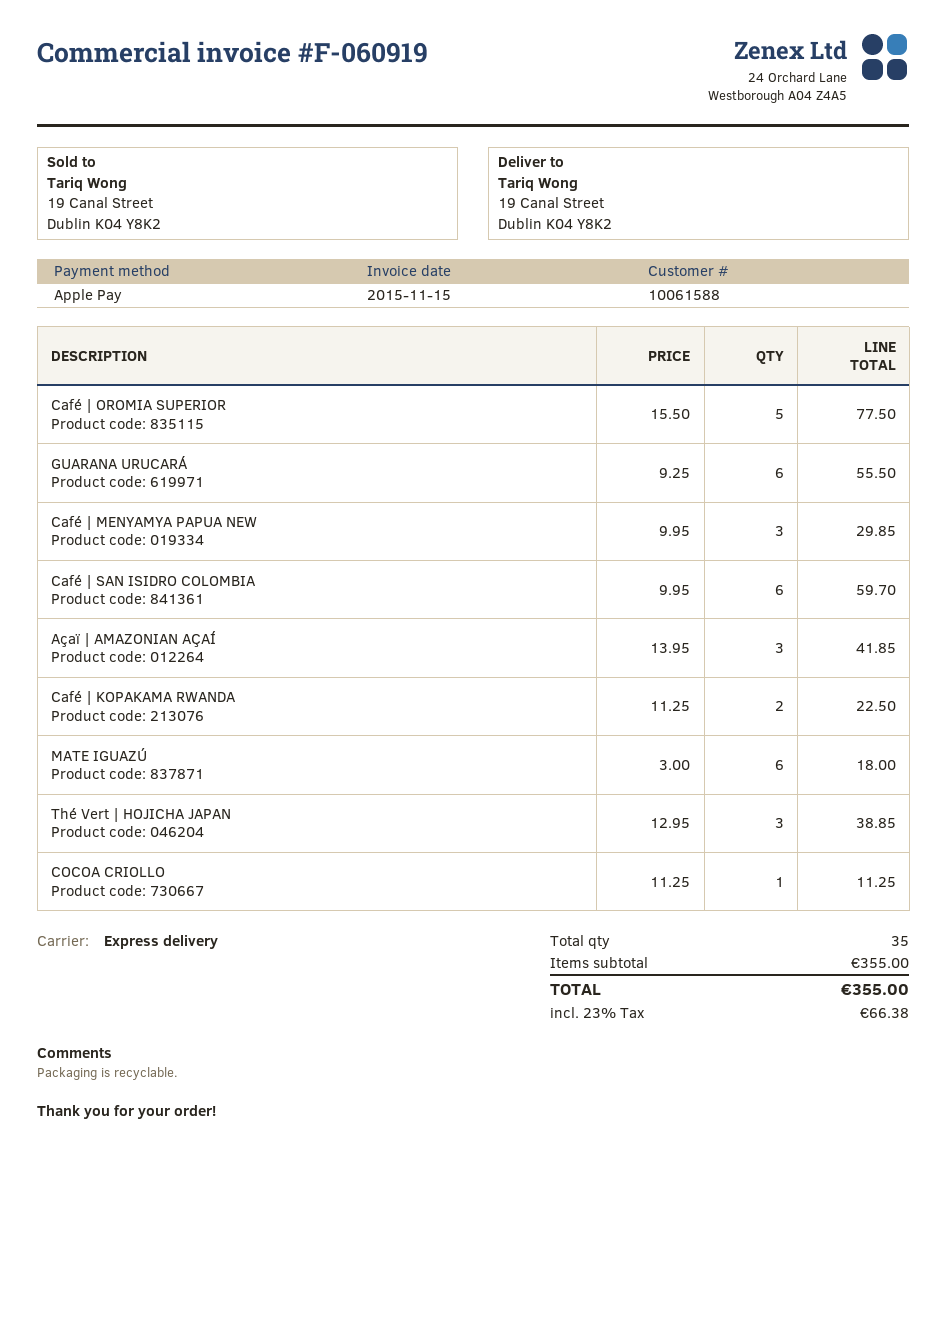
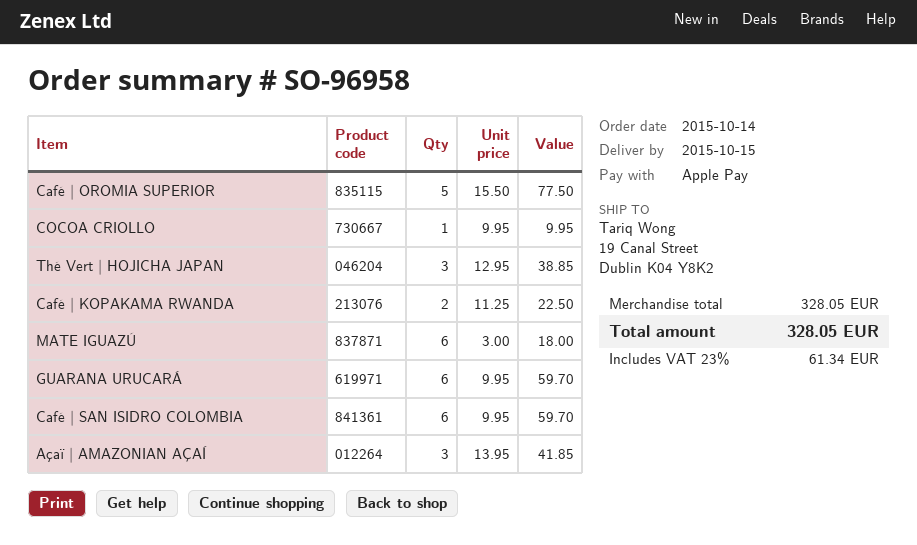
GUARANA URUCARÁ: 6 x 9.25 = 55.50 -> 6 x 9.95 = 59.70
Café | MENYAMYA PAPUA NEW: 3 x 9.95 = 29.85 -> none
COCOA CRIOLLO: 1 x 11.25 = 11.25 -> 1 x 9.95 = 9.95
subtotal: 355.00 -> 328.05
tax: 23% = 66.38 -> 23% = 61.34
total: 355.00 -> 328.05

